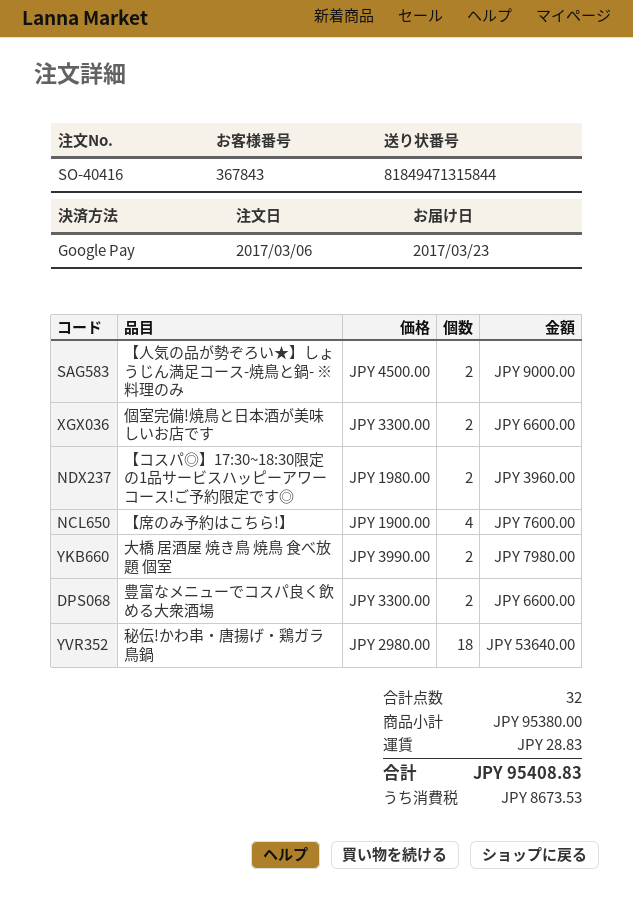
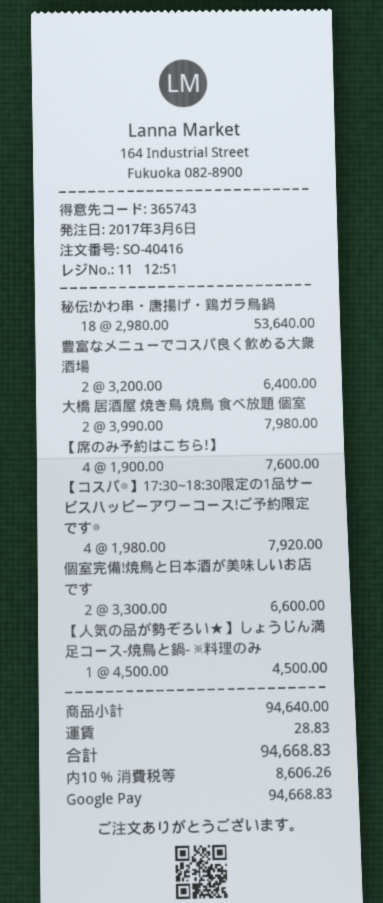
customer number: 367843 -> 365743
【人気の品が勢ぞろい★】しょうじん満足コース-焼鳥と鍋- ※料理のみ: 2 x 4500.00 = 9000.00 -> 1 x 4500.00 = 4500.00
【コスパ◎】17:30~18:30限定の1品サービスハッピーアワーコース!ご予約限定です◎: 2 x 1980.00 = 3960.00 -> 4 x 1980.00 = 7920.00
豊富なメニューでコスパ良く飲める大衆酒場: 2 x 3300.00 = 6600.00 -> 2 x 3200.00 = 6400.00
subtotal: 95380.00 -> 94640.00
tax: 8673.53 -> 8606.26
total: 95408.83 -> 94668.83

